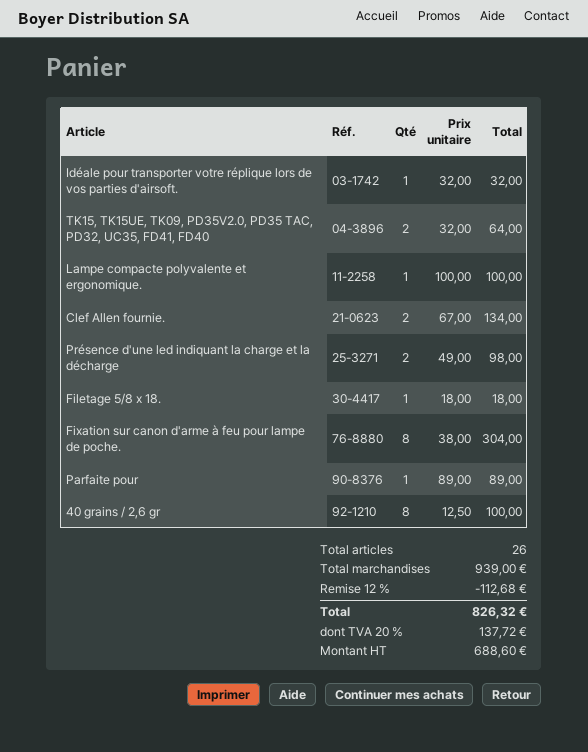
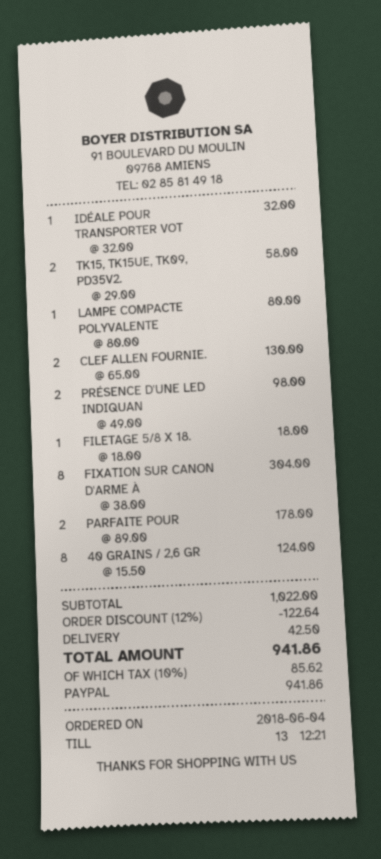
TK15, TK15UE, TK09, PD35V2.0, PD35 TAC, PD32, UC35, FD41, FD40: 2 x 32.00 = 64.00 -> 2 x 29.00 = 58.00
Lampe compacte polyvalente et ergonomique.: 1 x 100.00 = 100.00 -> 1 x 80.00 = 80.00
Clef Allen fournie.: 2 x 67.00 = 134.00 -> 2 x 65.00 = 130.00
Parfaite pour: 1 x 89.00 = 89.00 -> 2 x 89.00 = 178.00
40 grains / 2,6 gr: 8 x 12.50 = 100.00 -> 8 x 15.50 = 124.00
subtotal: 939.00 -> 1022.00
discount: 12% = 112.68 -> 12% = 122.64
shipping: none -> 42.50
tax: 20% = 137.72 -> 10% = 85.62
total: 826.32 -> 941.86

